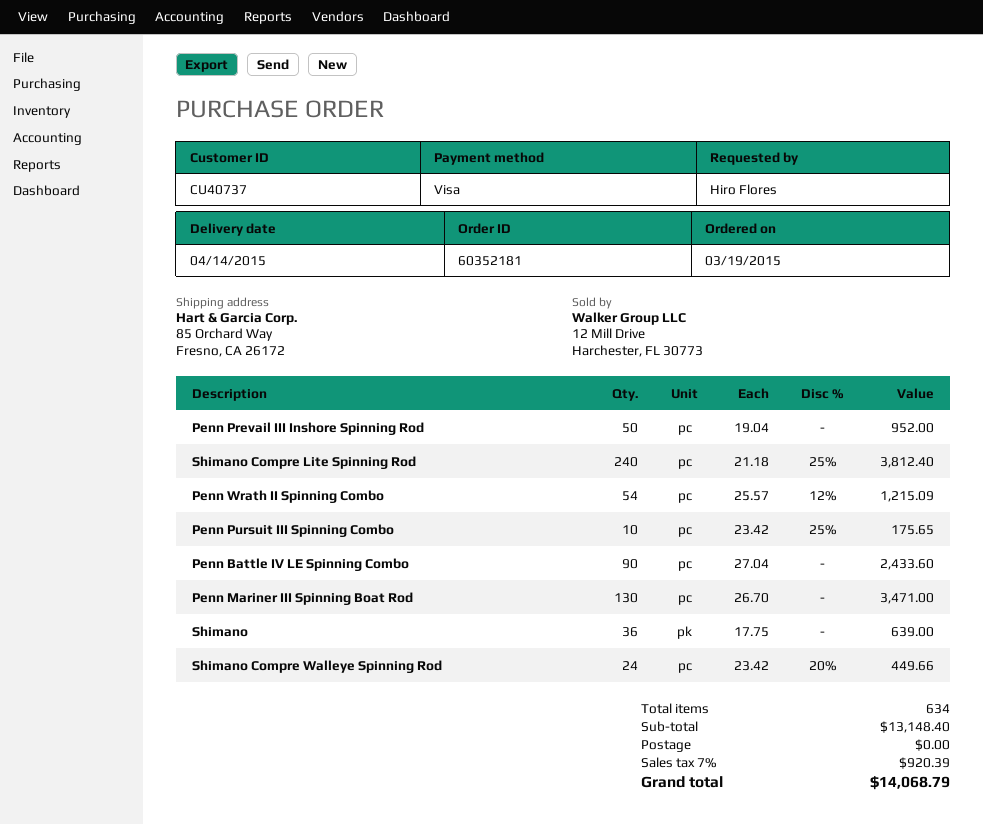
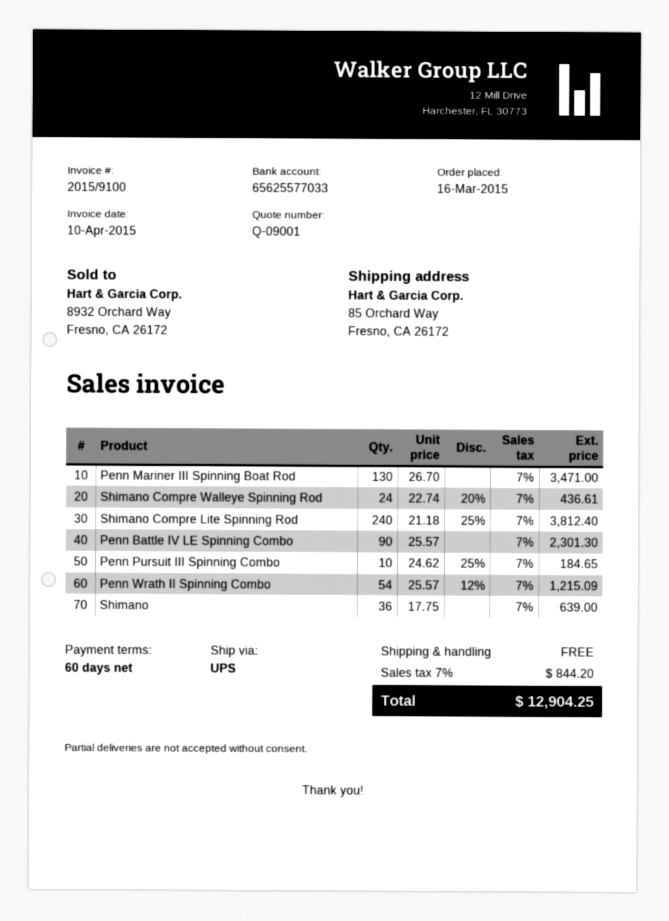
order date: 2015-03-19 -> 2015-03-16
Penn Prevail III Inshore Spinning Rod: 50 x 19.04 = 952.00 -> none
Penn Pursuit III Spinning Combo: 10 x 23.42 - 25% = 175.65 -> 10 x 24.62 - 25% = 184.65
Penn Battle IV LE Spinning Combo: 90 x 27.04 = 2433.60 -> 90 x 25.57 = 2301.30
Shimano Compre Walleye Spinning Rod: 24 x 23.42 - 20% = 449.66 -> 24 x 22.74 - 20% = 436.61
tax: 7% = 920.39 -> 7% = 844.20
total: 14068.79 -> 12904.25

